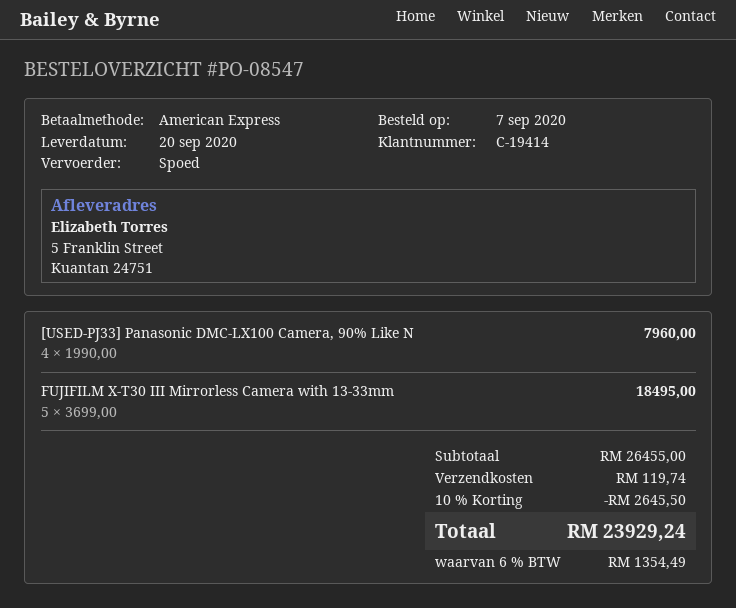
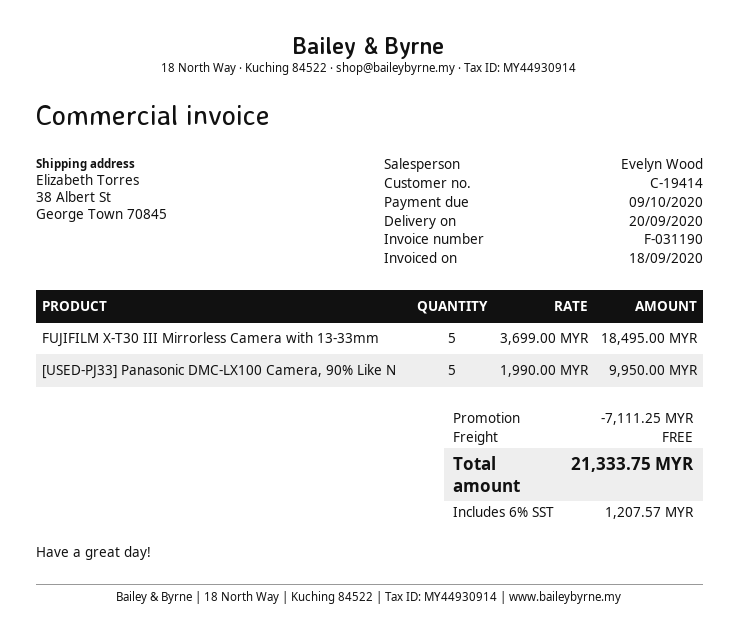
ship to: 5 Franklin Street, Kuantan 24751 -> 38 Albert St, George Town 70845
[USED-PJ33] Panasonic DMC-LX100 Camera, 90% Like N: 4 x 1990.00 = 7960.00 -> 5 x 1990.00 = 9950.00
discount: 2645.50 -> 7111.25
shipping: 119.74 -> 0.00
tax: 6% = 1354.49 -> 6% = 1207.57
total: 23929.24 -> 21333.75

